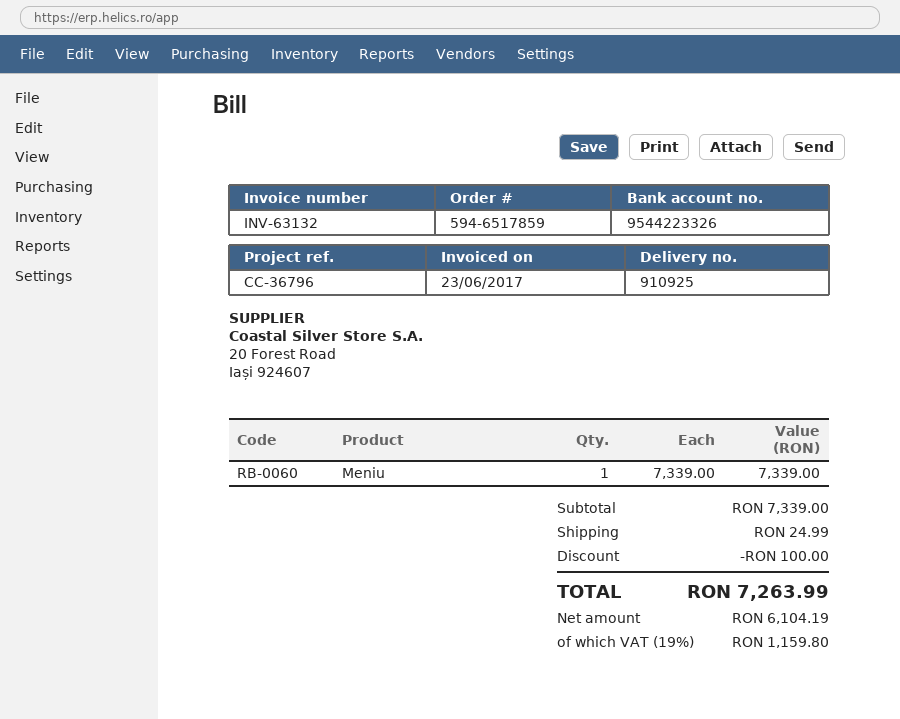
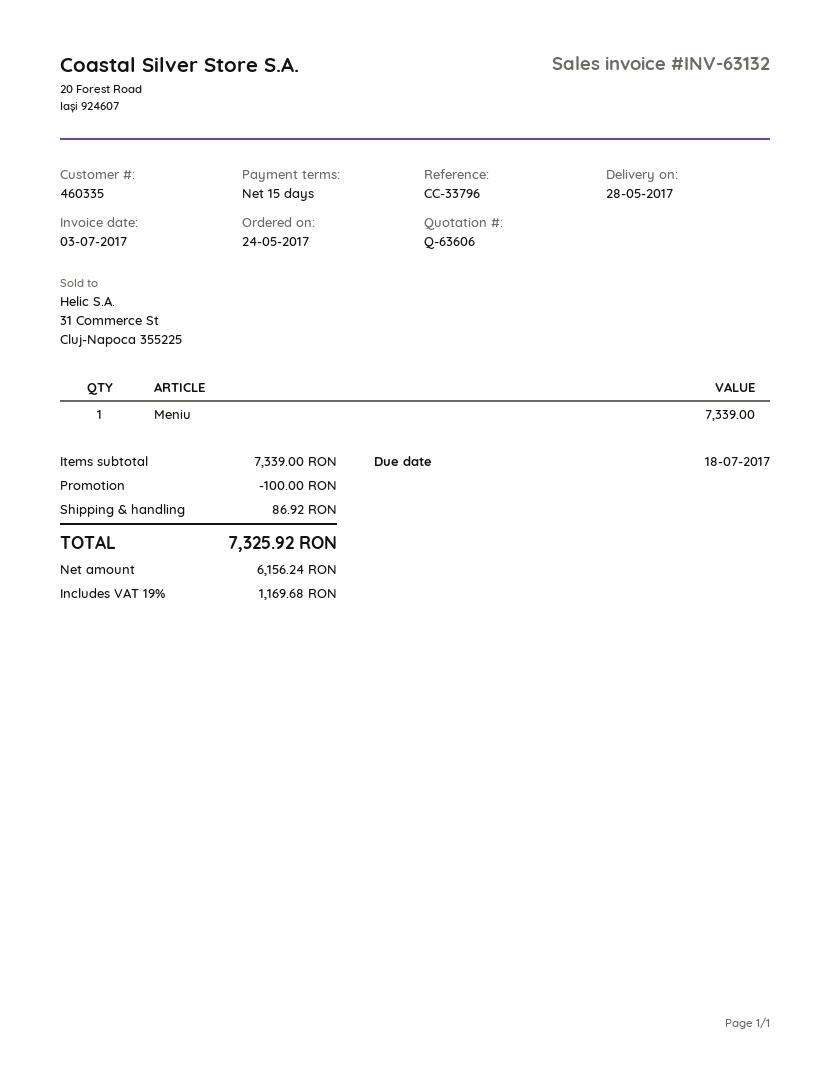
invoice date: 2017-06-23 -> 2017-07-03
reference: CC-36796 -> CC-33796
shipping: 24.99 -> 86.92
net: 6104.19 -> 6156.24
tax: 19% = 1159.80 -> 19% = 1169.68
total: 7263.99 -> 7325.92

